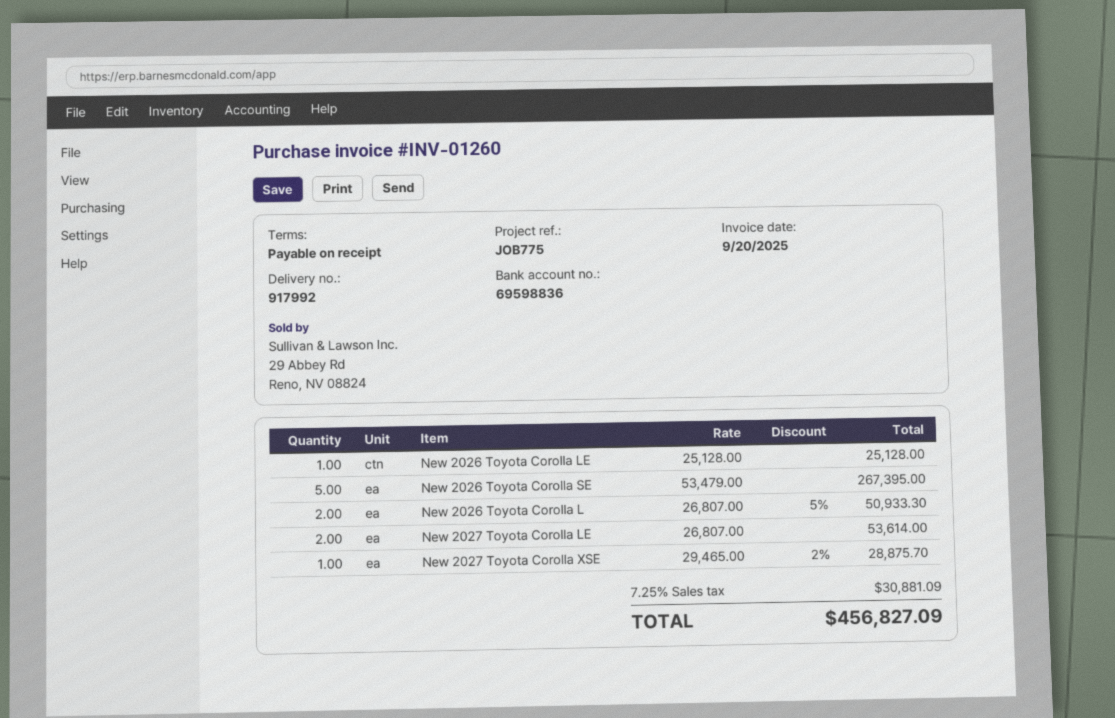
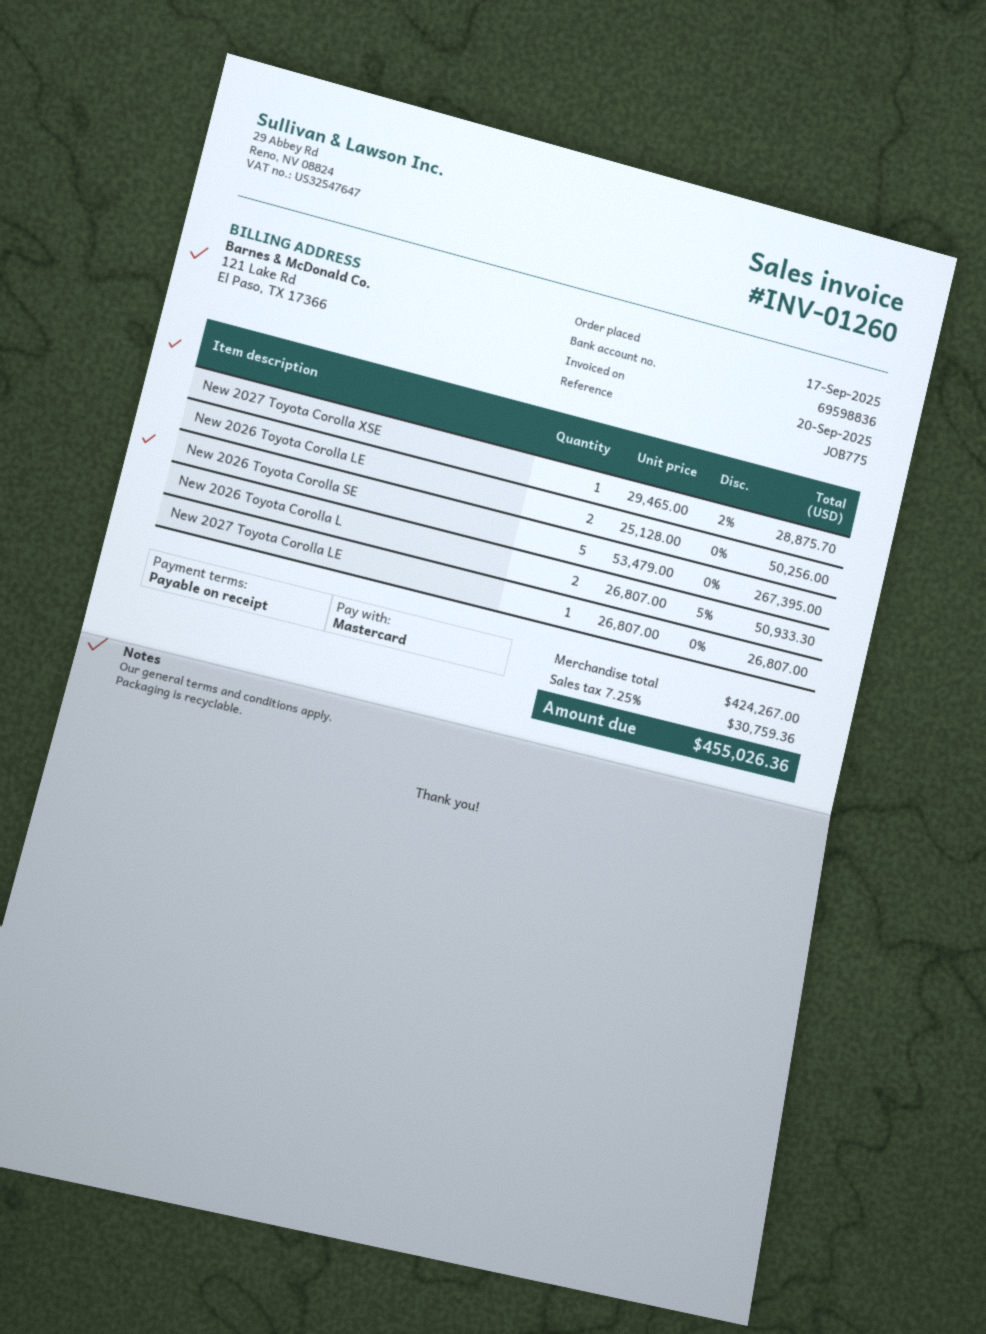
New 2026 Toyota Corolla LE: 1 x 25128.00 = 25128.00 -> 2 x 25128.00 = 50256.00
New 2027 Toyota Corolla LE: 2 x 26807.00 = 53614.00 -> 1 x 26807.00 = 26807.00
tax: 7.25% = 30881.09 -> 7.25% = 30759.36
total: 456827.09 -> 455026.36

